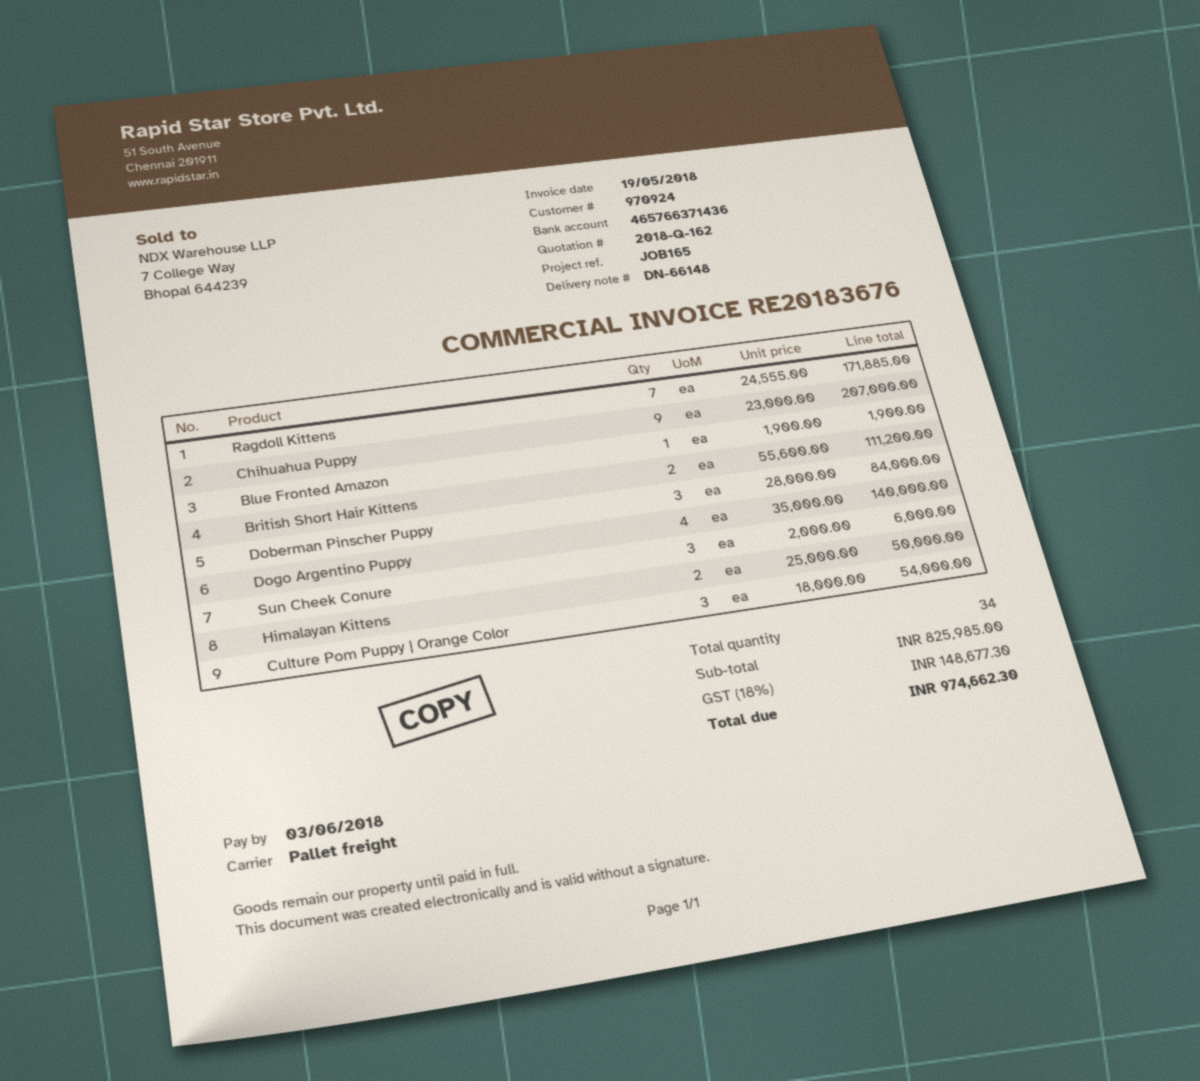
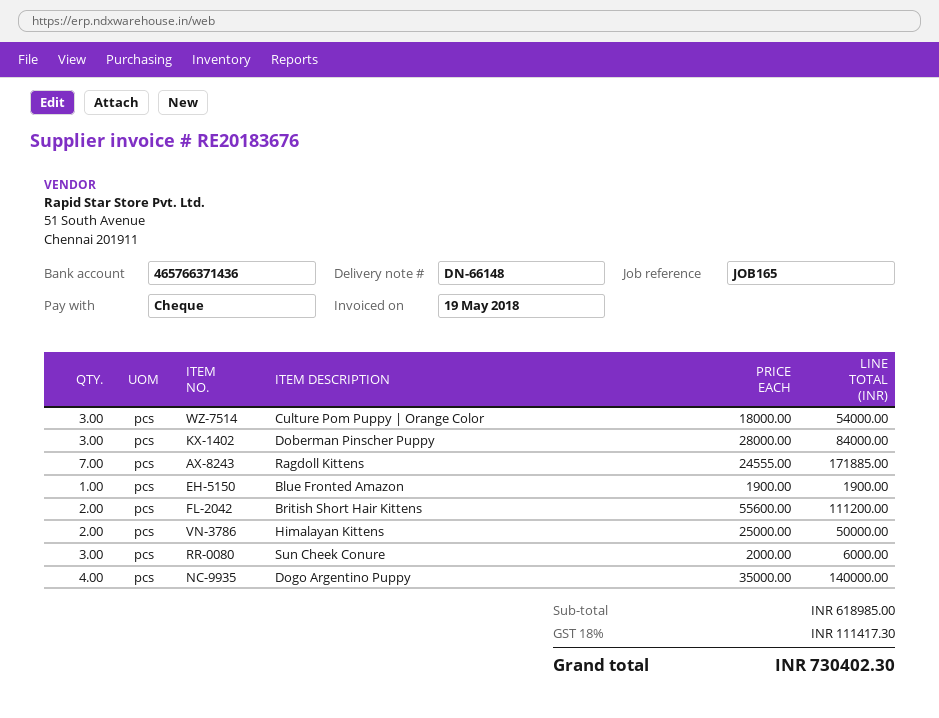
Chihuahua Puppy: 9 x 23000.00 = 207000.00 -> none
subtotal: 825985.00 -> 618985.00
tax: 18% = 148677.30 -> 18% = 111417.30
total: 974662.30 -> 730402.30

